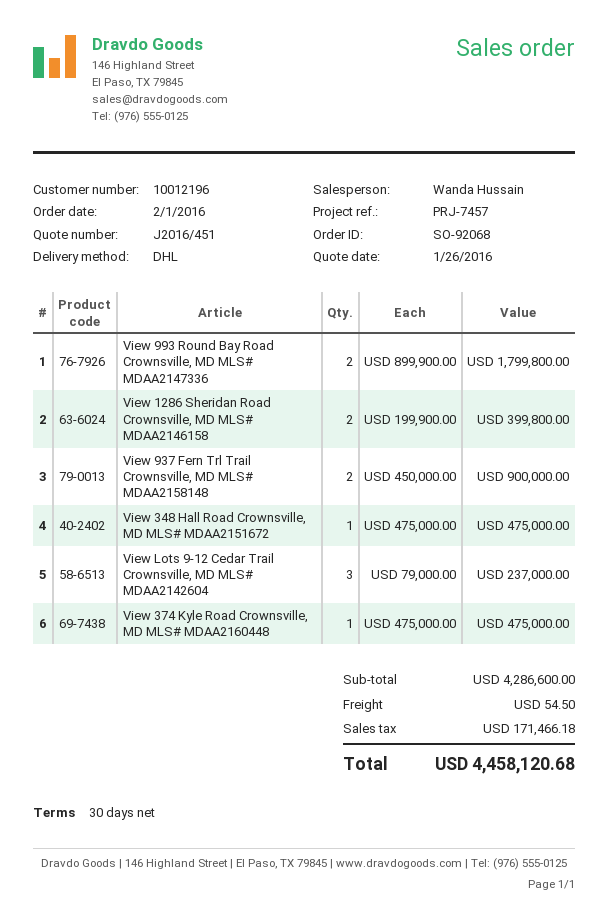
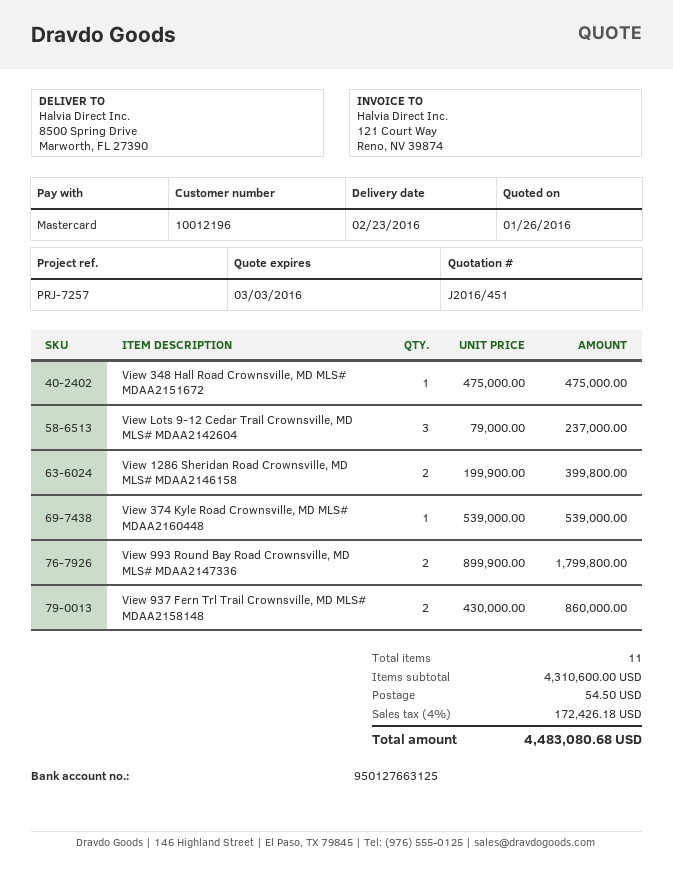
reference: PRJ-7457 -> PRJ-7257
View 937 Fern Trl Trail Crownsville, MD MLS# MDAA2158148: 2 x 450000.00 = 900000.00 -> 2 x 430000.00 = 860000.00
View 374 Kyle Road Crownsville, MD MLS# MDAA2160448: 1 x 475000.00 = 475000.00 -> 1 x 539000.00 = 539000.00
subtotal: 4286600.00 -> 4310600.00
tax: 171466.18 -> 172426.18
total: 4458120.68 -> 4483080.68

